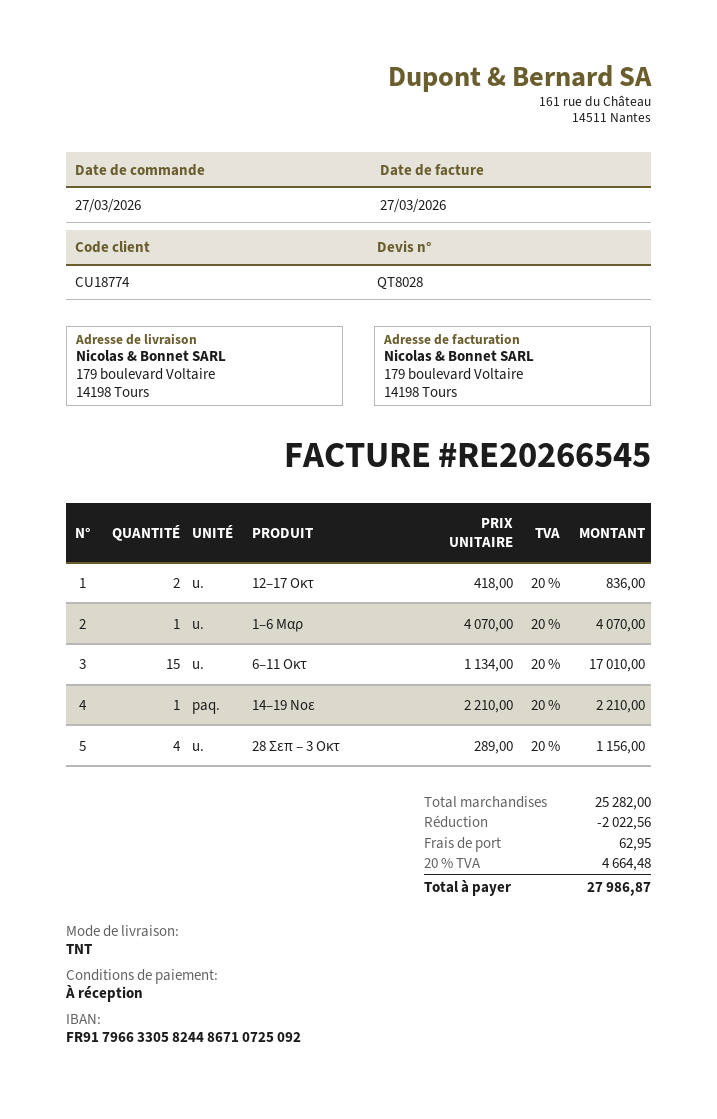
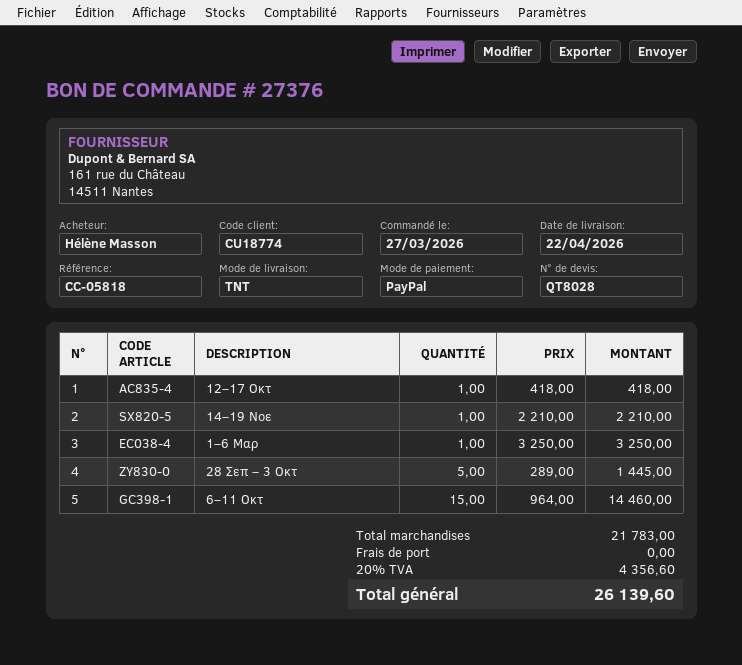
12–17 Οκτ: 2 x 418.00 = 836.00 -> 1 x 418.00 = 418.00
1–6 Μαρ: 1 x 4070.00 = 4070.00 -> 1 x 3250.00 = 3250.00
6–11 Οκτ: 15 x 1134.00 = 17010.00 -> 15 x 964.00 = 14460.00
28 Σεπ – 3 Οκτ: 4 x 289.00 = 1156.00 -> 5 x 289.00 = 1445.00
subtotal: 25282.00 -> 21783.00
discount: 2022.56 -> none
shipping: 62.95 -> 0.00
tax: 20% = 4664.48 -> 20% = 4356.60
total: 27986.87 -> 26139.60

